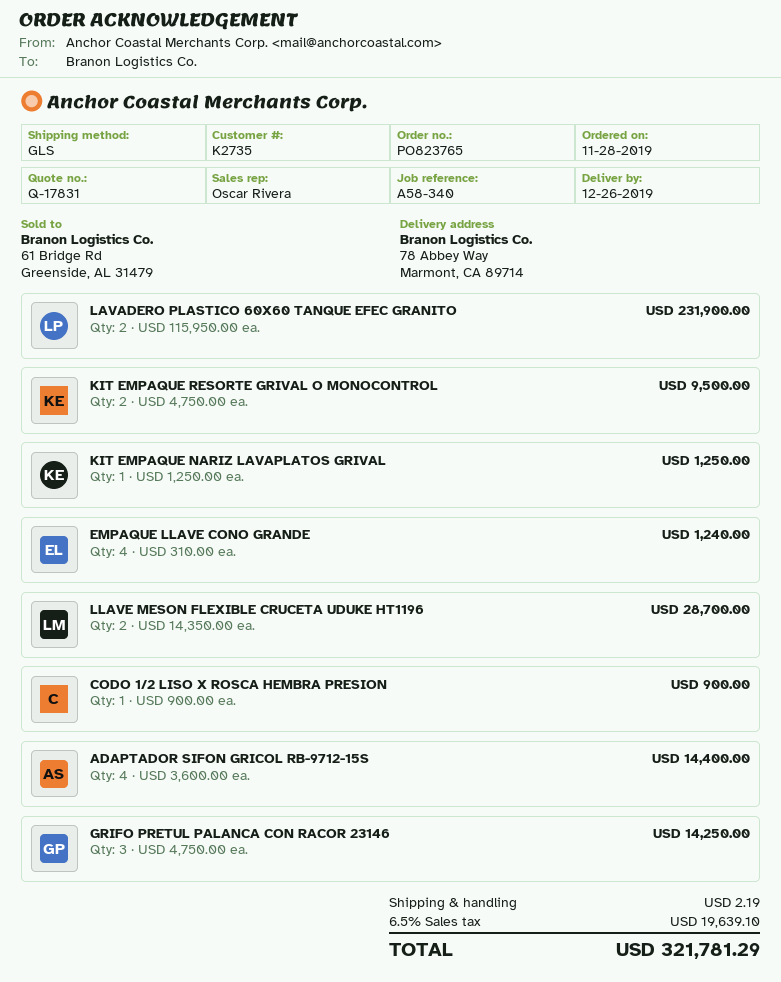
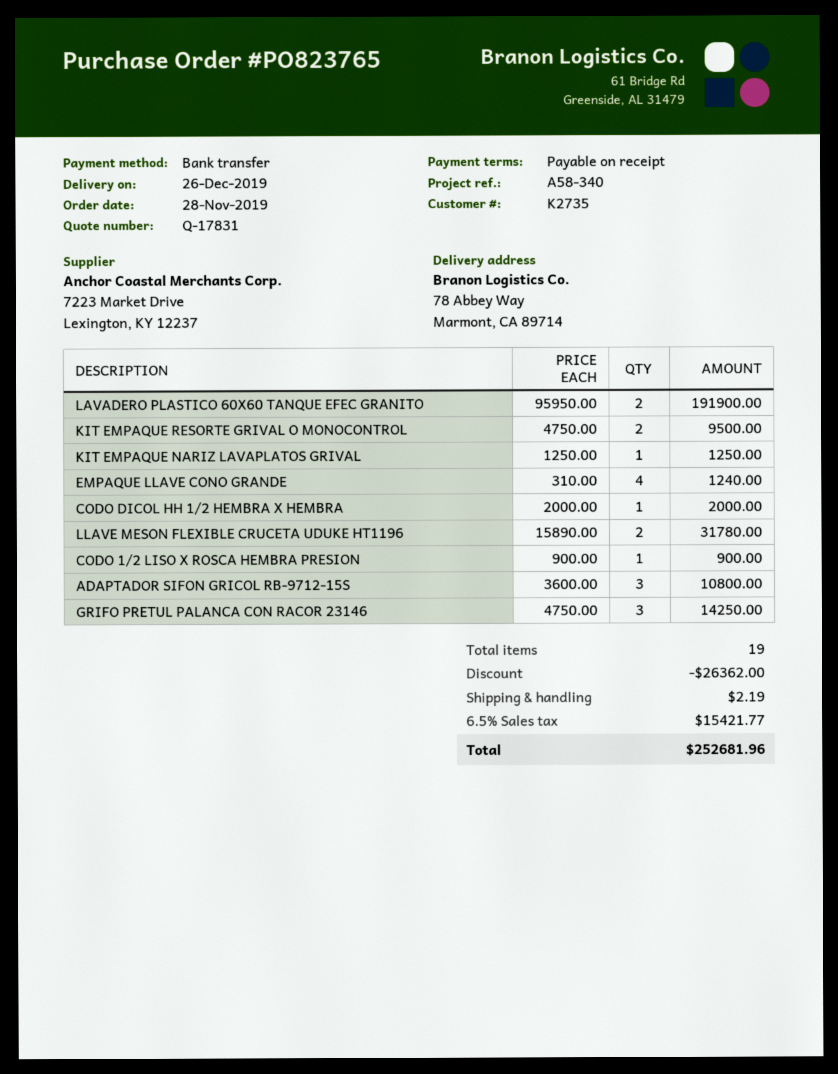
LAVADERO PLASTICO 60X60 TANQUE EFEC GRANITO: 2 x 115950.00 = 231900.00 -> 2 x 95950.00 = 191900.00
LLAVE MESON FLEXIBLE CRUCETA UDUKE HT1196: 2 x 14350.00 = 28700.00 -> 2 x 15890.00 = 31780.00
ADAPTADOR SIFON GRICOL RB-9712-15S: 4 x 3600.00 = 14400.00 -> 3 x 3600.00 = 10800.00
CODO DICOL HH 1/2 HEMBRA X HEMBRA: none -> 1 x 2000.00 = 2000.00
discount: none -> 26362.00
tax: 6.5% = 19639.10 -> 6.5% = 15421.77
total: 321781.29 -> 252681.96

